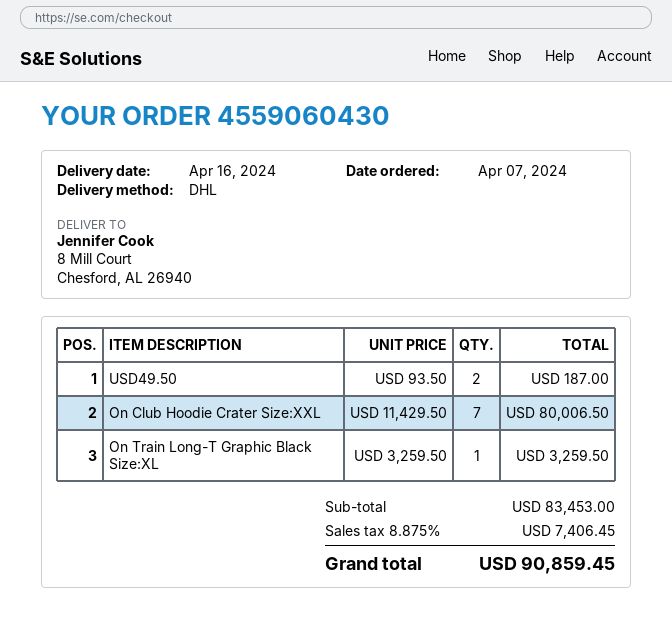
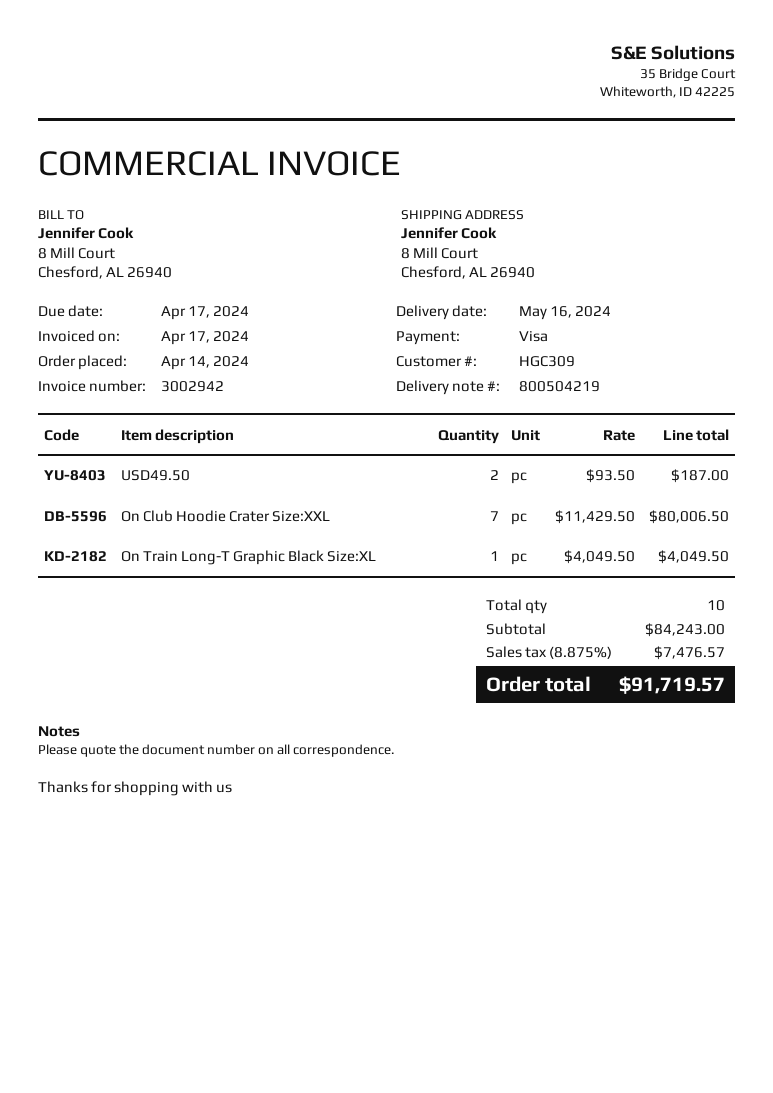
order date: 2024-04-07 -> 2024-04-14
delivery date: 2024-04-16 -> 2024-05-16
On Train Long-T Graphic Black Size:XL: 1 x 3259.50 = 3259.50 -> 1 x 4049.50 = 4049.50
subtotal: 83453.00 -> 84243.00
tax: 8.875% = 7406.45 -> 8.875% = 7476.57
total: 90859.45 -> 91719.57

